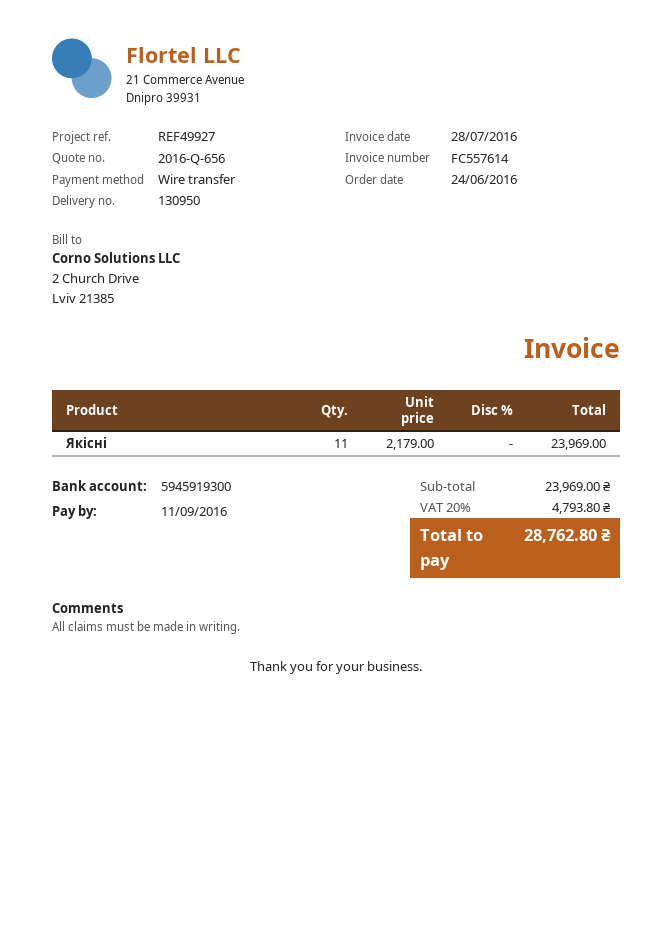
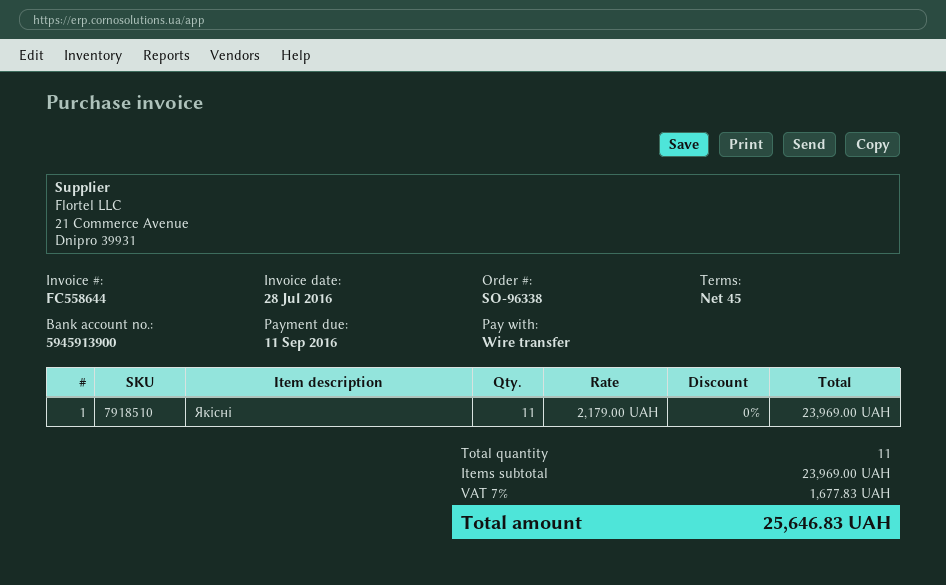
invoice number: FC557614 -> FC558644
bank account: 5945919300 -> 5945913900
tax: 20% = 4793.80 -> 7% = 1677.83
total: 28762.80 -> 25646.83

